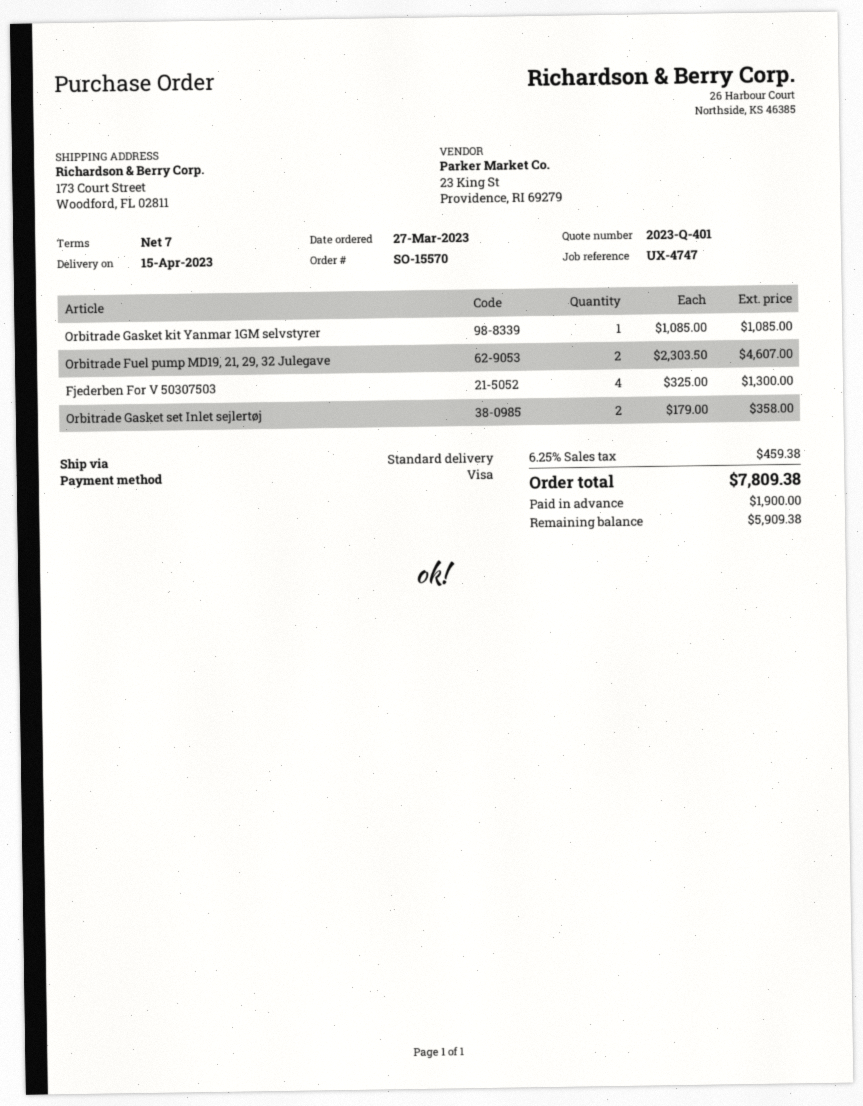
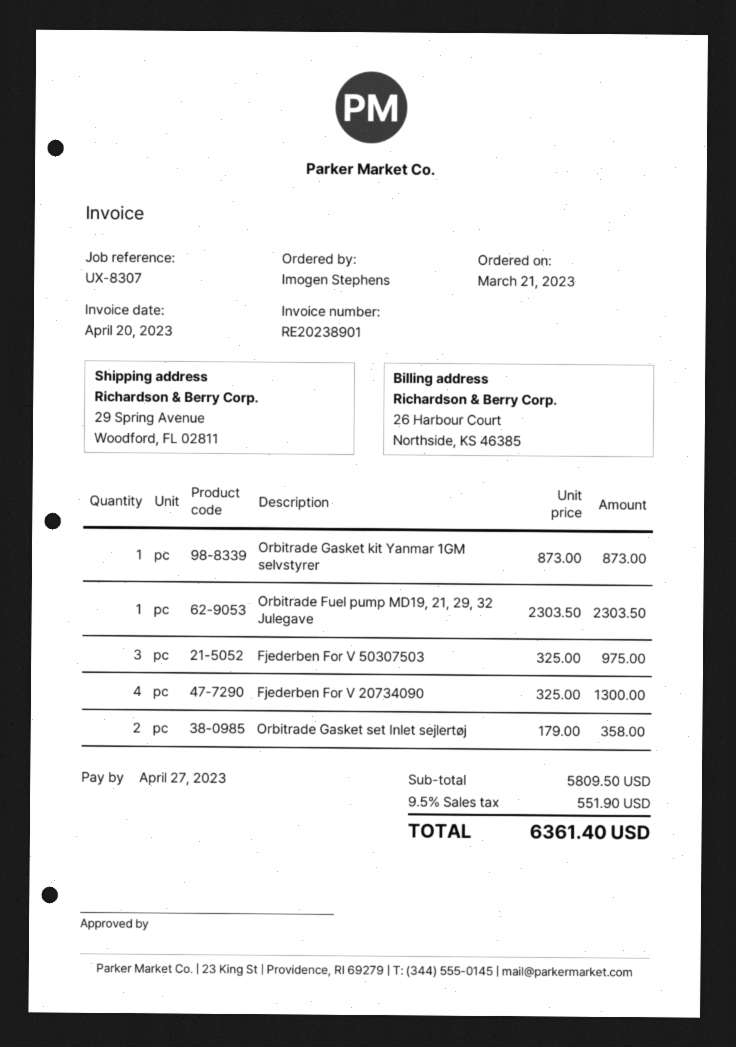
order date: 2023-03-27 -> 2023-03-21
reference: UX-4747 -> UX-8307
ship to: 173 Court Street, Woodford, FL 02811 -> 29 Spring Avenue, Woodford, FL 02811
Orbitrade Gasket kit Yanmar 1GM selvstyrer: 1 x 1085.00 = 1085.00 -> 1 x 873.00 = 873.00
Orbitrade Fuel pump MD19, 21, 29, 32 Julegave: 2 x 2303.50 = 4607.00 -> 1 x 2303.50 = 2303.50
Fjederben For V 50307503: 4 x 325.00 = 1300.00 -> 3 x 325.00 = 975.00
Fjederben For V 20734090: none -> 4 x 325.00 = 1300.00
tax: 6.25% = 459.38 -> 9.5% = 551.90
total: 7809.38 -> 6361.40

